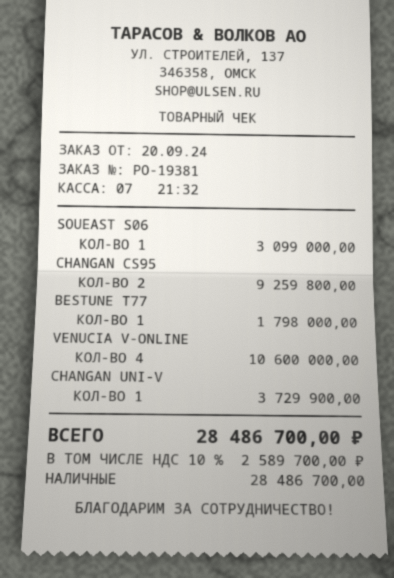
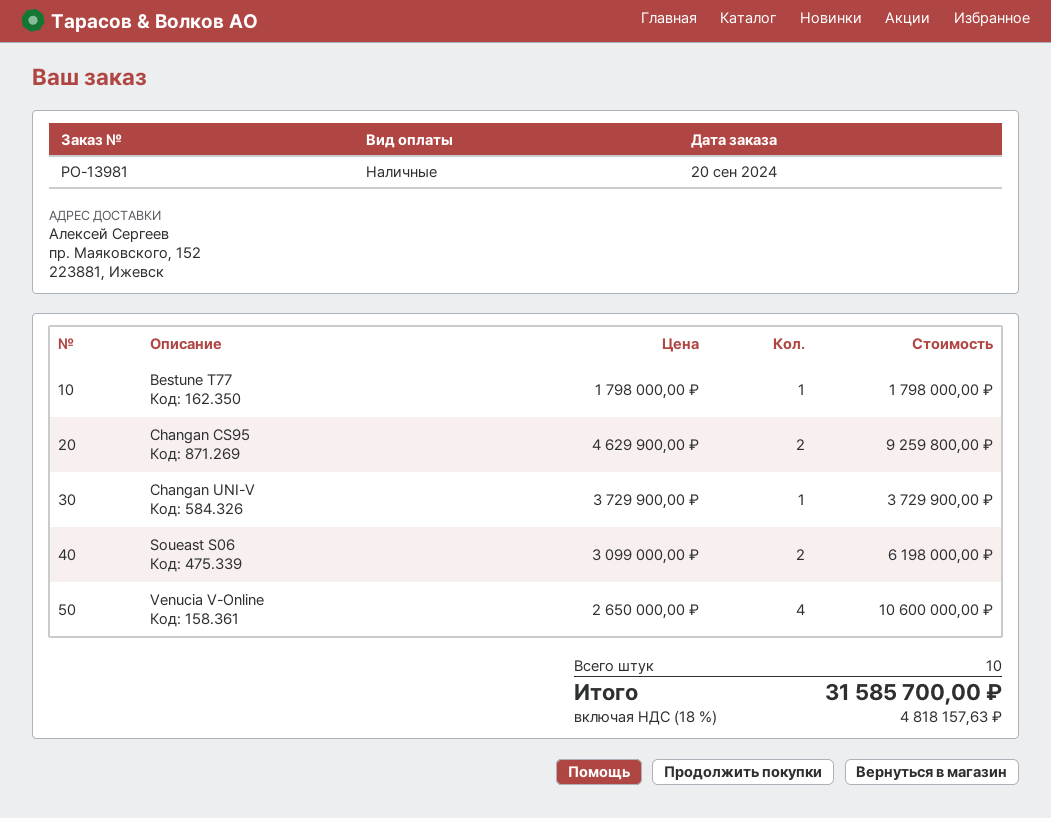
order number: PO-19381 -> PO-13981
SOUEAST S06: 1 for 3099000.00 -> 2 for 6198000.00
tax: 10% = 2589700.00 -> 18% = 4818157.63
total: 28486700.00 -> 31585700.00

